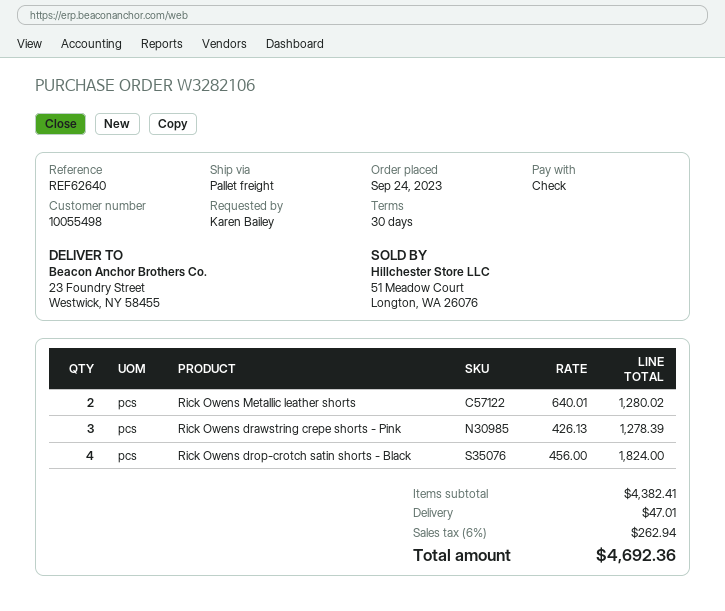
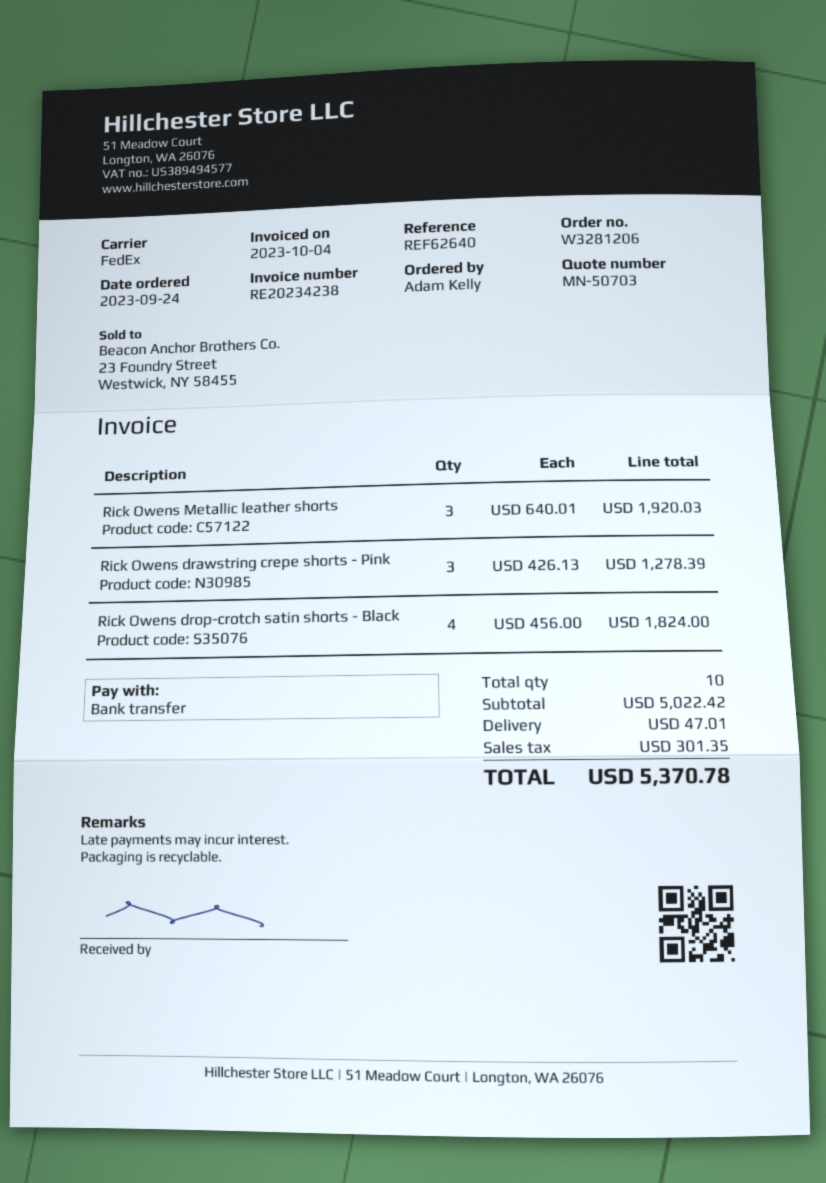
order number: W3282106 -> W3281206
ordered by: Karen Bailey -> Adam Kelly
payment method: cheque -> bank transfer
shipping method: pallet freight -> FedEx
Rick Owens Metallic leather shorts: 2 x 640.01 = 1280.02 -> 3 x 640.01 = 1920.03
subtotal: 4382.41 -> 5022.42
tax: 262.94 -> 301.35
total: 4692.36 -> 5370.78

